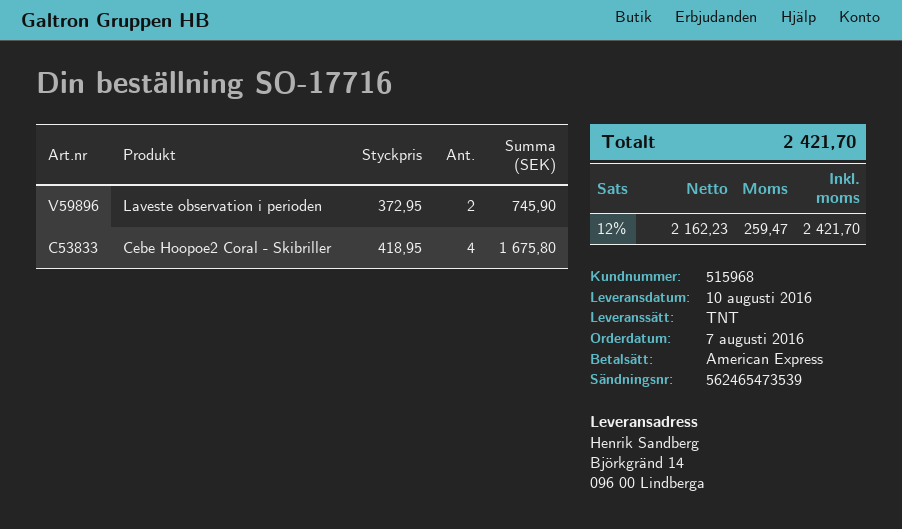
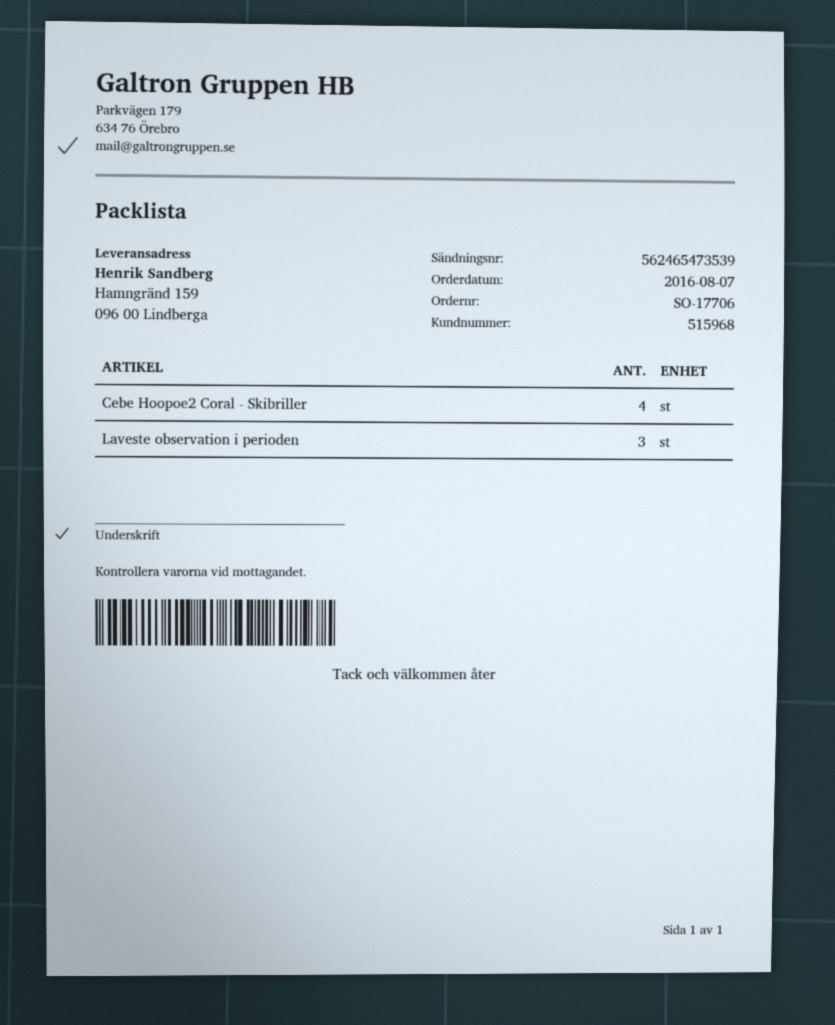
order number: SO-17716 -> SO-17706
ship to: Björkgränd 14, 096 00 Lindberga -> Hamngränd 159, 096 00 Lindberga
Laveste observation i perioden: 2 -> 3

